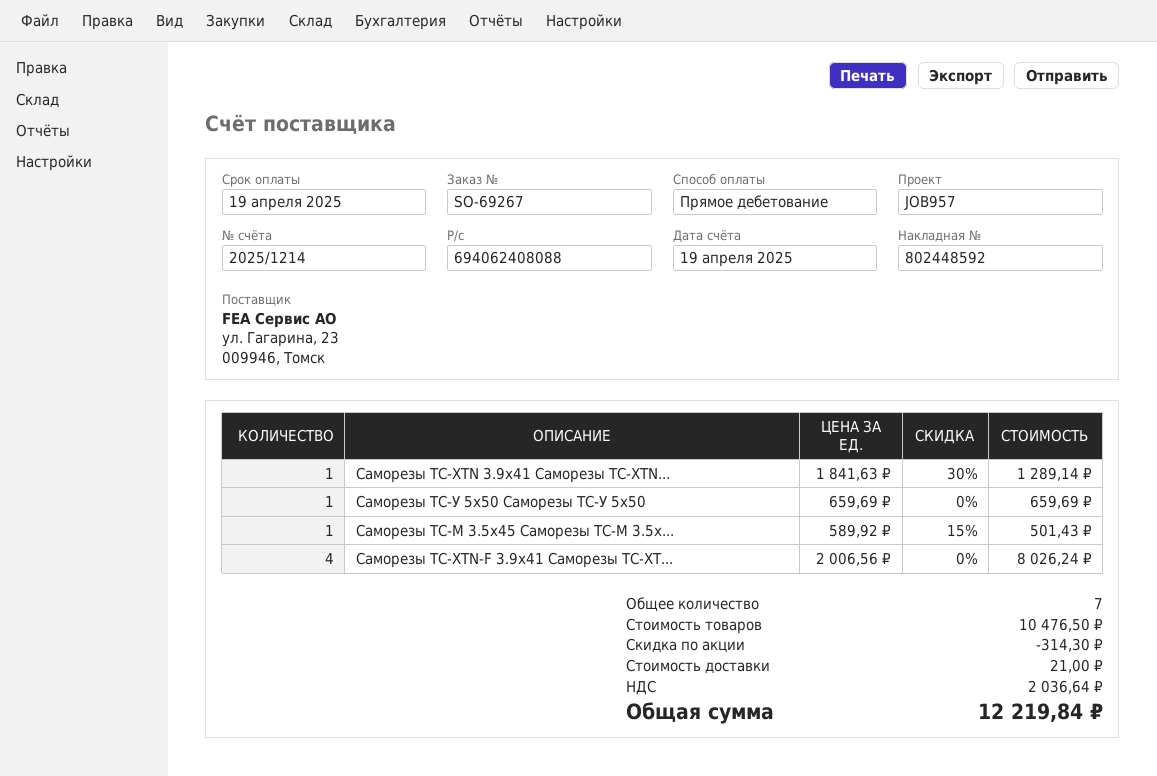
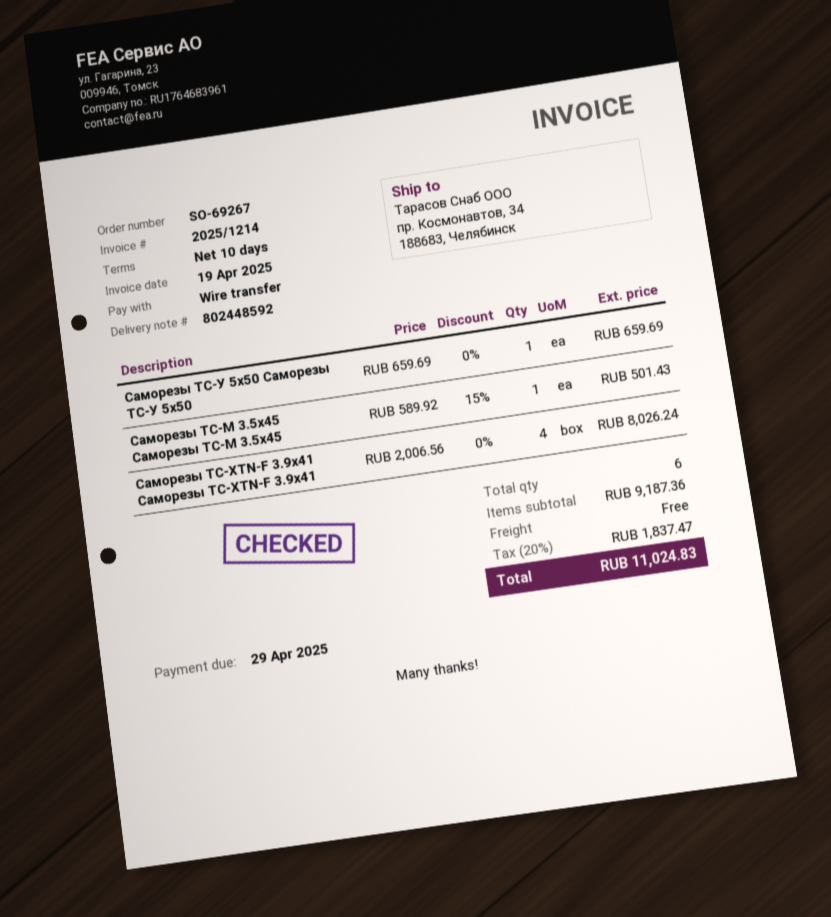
due date: 2025-04-19 -> 2025-04-29
payment method: direct debit -> bank transfer
Саморезы ТС-XTN 3.9х41 Саморезы ТС-XTN...: 1 x 1841.63 - 30% = 1289.14 -> none
total quantity: 7 -> 6
subtotal: 10476.50 -> 9187.36
discount: 314.30 -> none
shipping: 21.00 -> 0.00
tax: 2036.64 -> 1837.47
total: 12219.84 -> 11024.83

